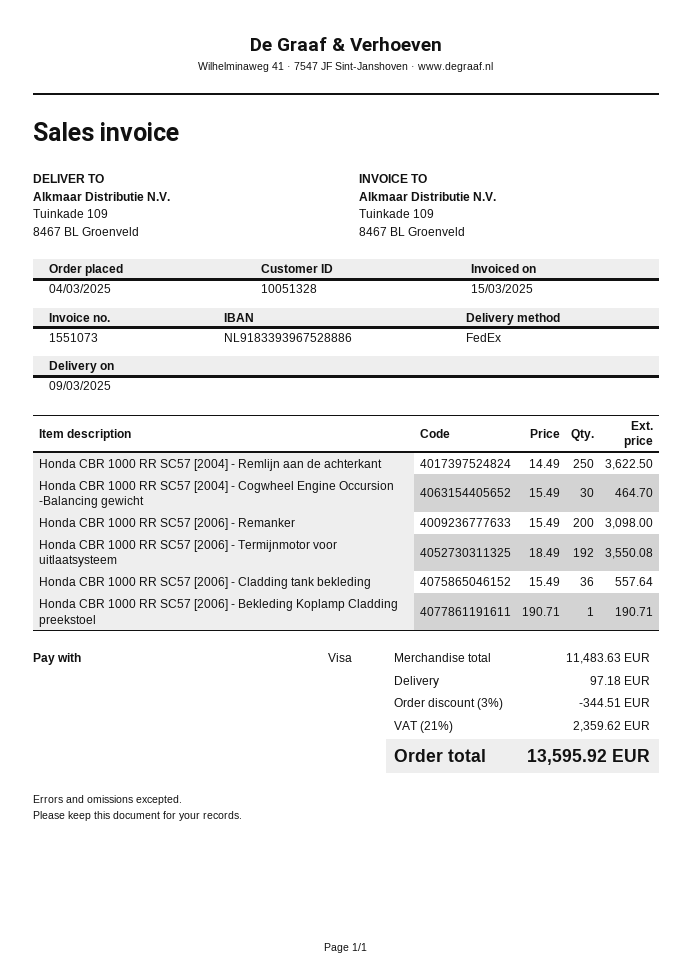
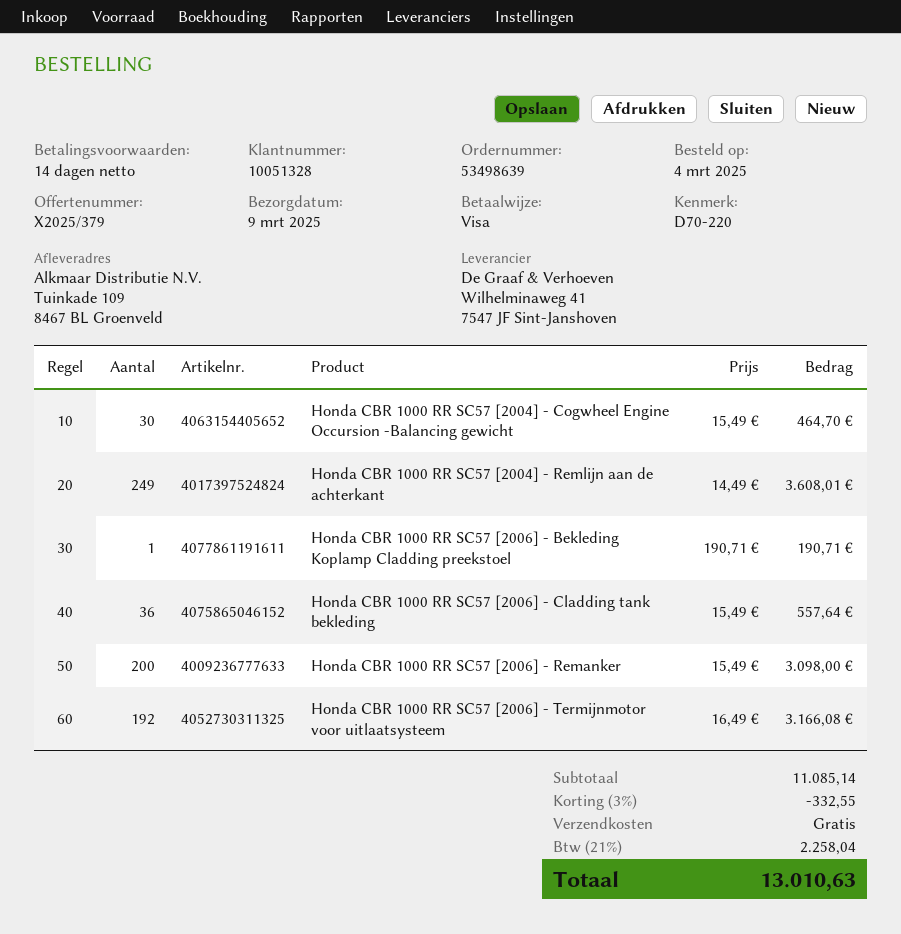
Honda CBR 1000 RR SC57 [2004] - Remlijn aan de achterkant: 250 x 14.49 = 3622.50 -> 249 x 14.49 = 3608.01
Honda CBR 1000 RR SC57 [2006] - Termijnmotor voor uitlaatsysteem: 192 x 18.49 = 3550.08 -> 192 x 16.49 = 3166.08
subtotal: 11483.63 -> 11085.14
discount: 3% = 344.51 -> 3% = 332.55
shipping: 97.18 -> 0.00
tax: 21% = 2359.62 -> 21% = 2258.04
total: 13595.92 -> 13010.63

